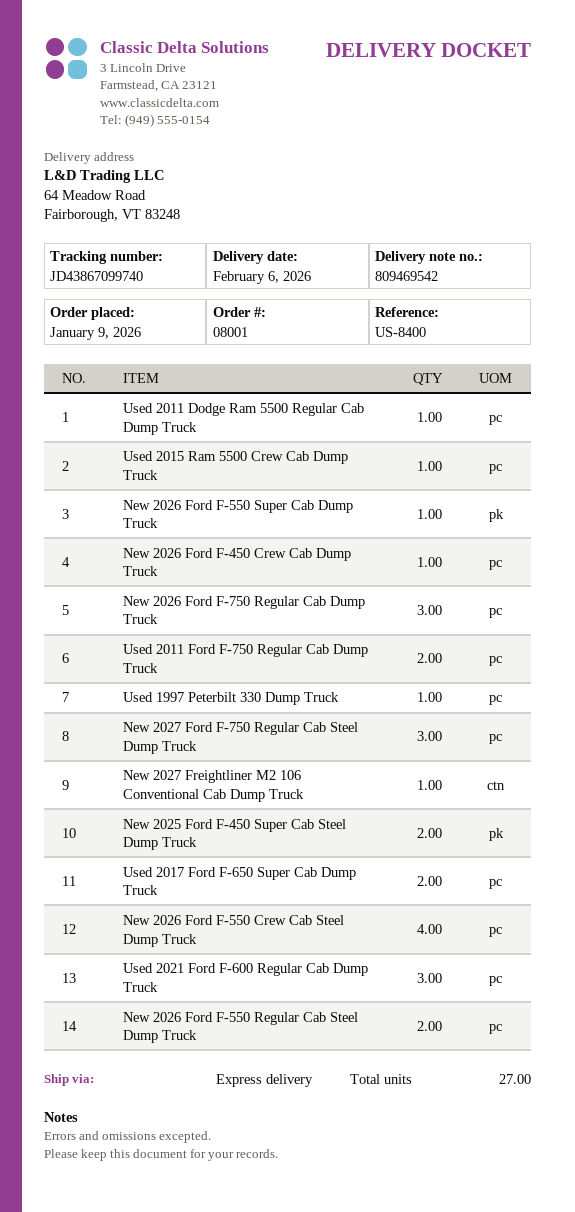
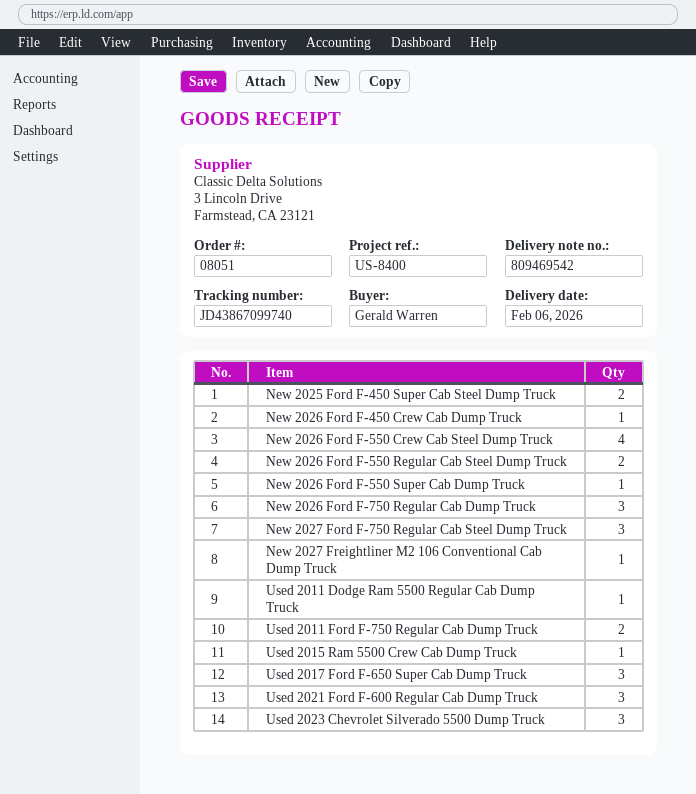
order number: 08001 -> 08051
Used 1997 Peterbilt 330 Dump Truck: 1 -> none
Used 2017 Ford F-650 Super Cab Dump Truck: 2 -> 3
Used 2023 Chevrolet Silverado 5500 Dump Truck: none -> 3

